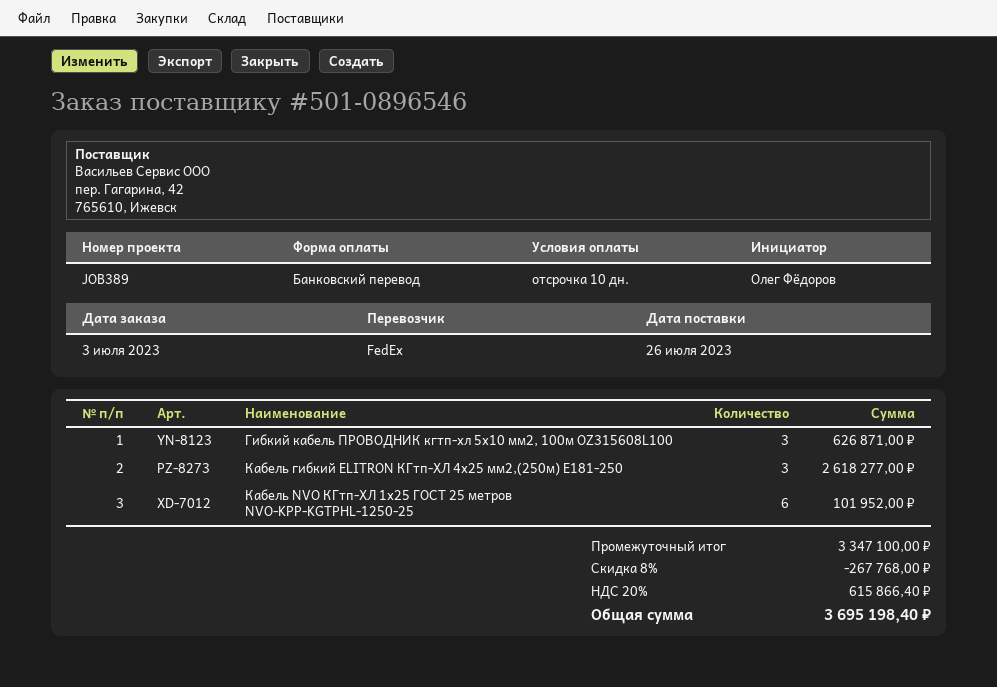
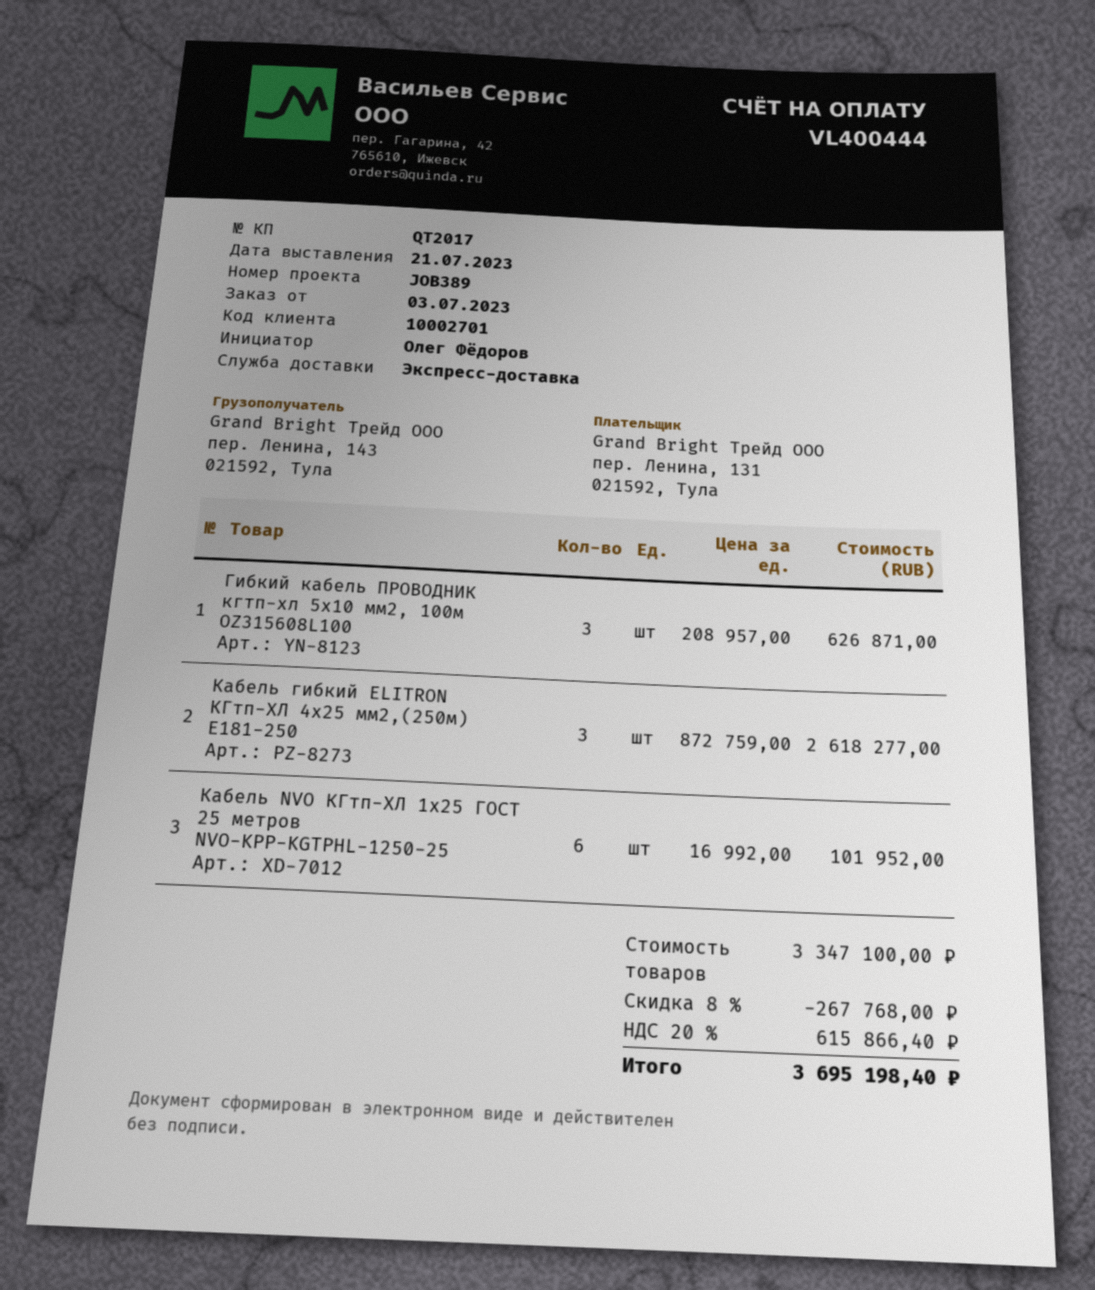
shipping method: FedEx -> express

